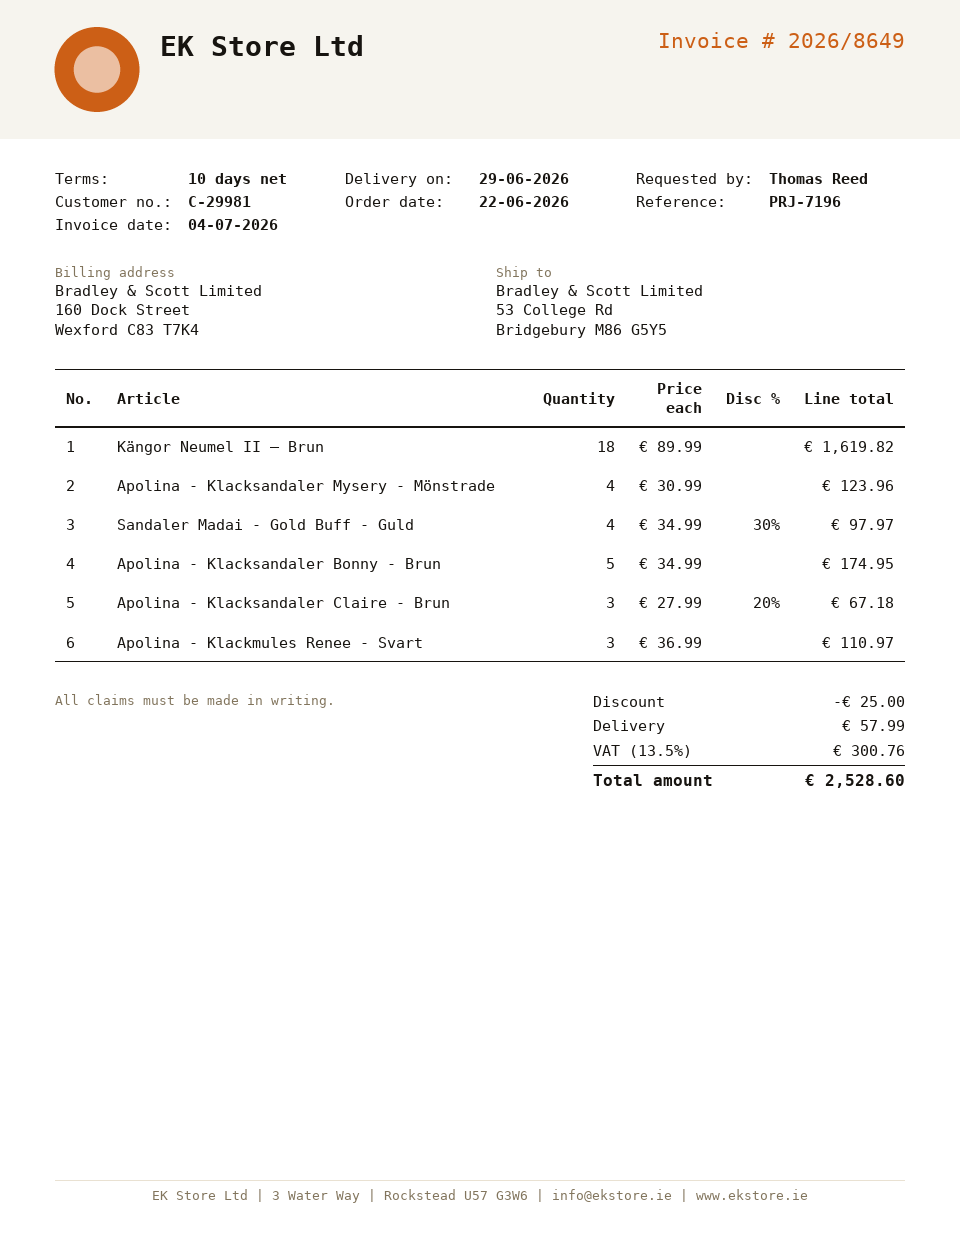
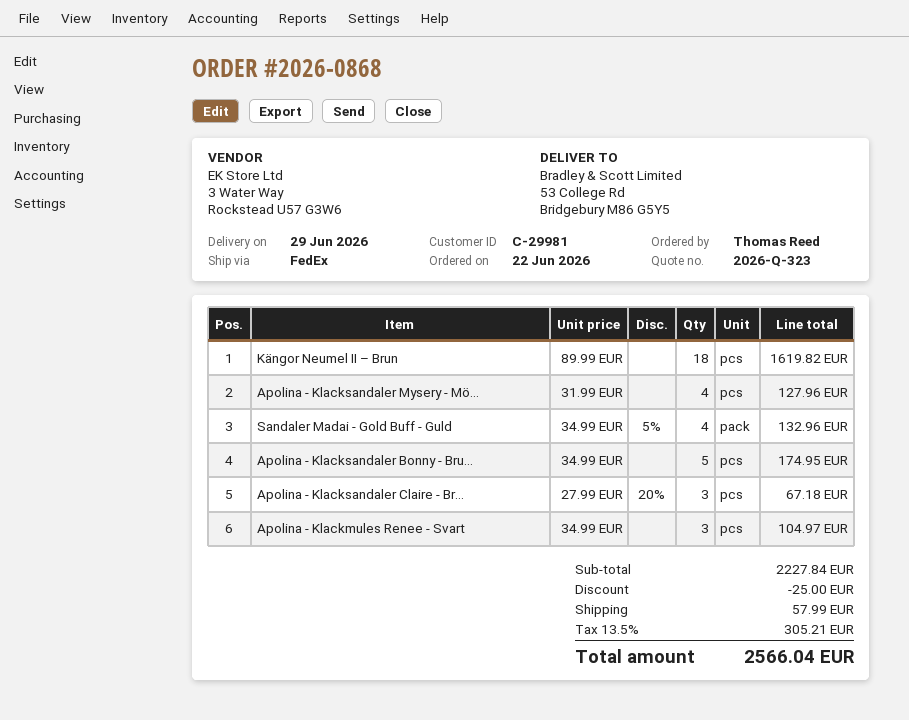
Apolina - Klacksandaler Mysery - Mönstrade: 4 x 30.99 = 123.96 -> 4 x 31.99 = 127.96
Sandaler Madai - Gold Buff - Guld: 4 x 34.99 - 30% = 97.97 -> 4 x 34.99 - 5% = 132.96
Apolina - Klackmules Renee - Svart: 3 x 36.99 = 110.97 -> 3 x 34.99 = 104.97
tax: 13.5% = 300.76 -> 13.5% = 305.21
total: 2528.60 -> 2566.04

